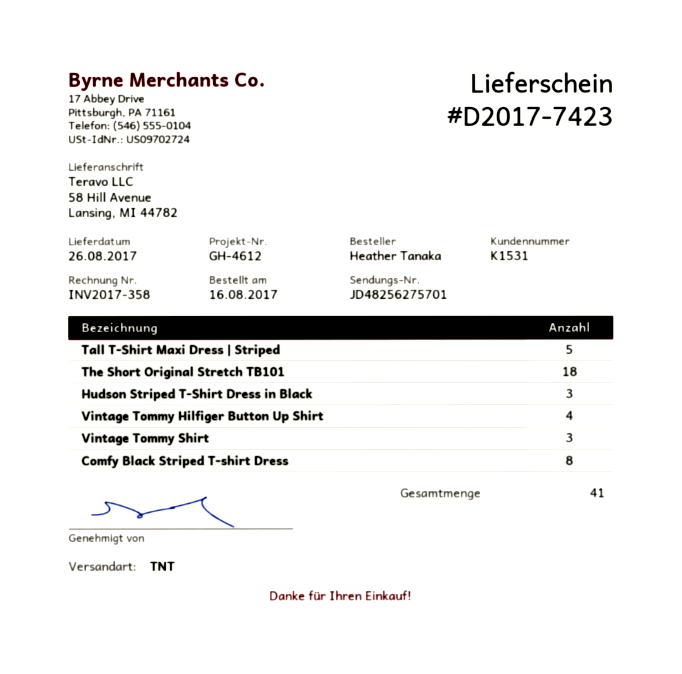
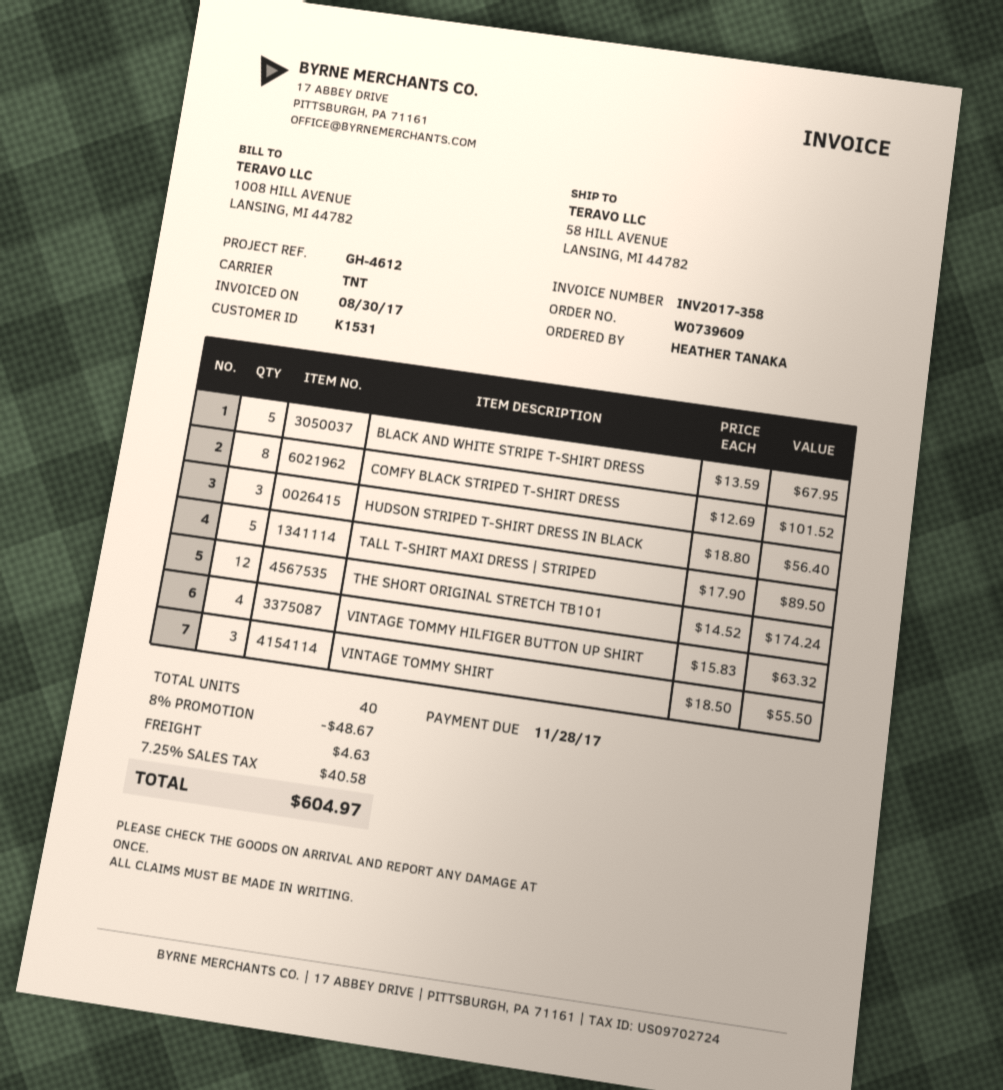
The Short Original Stretch TB101: 18 -> 12
BLACK AND WHITE STRIPE T-SHIRT DRESS: none -> 5
total quantity: 41 -> 40

